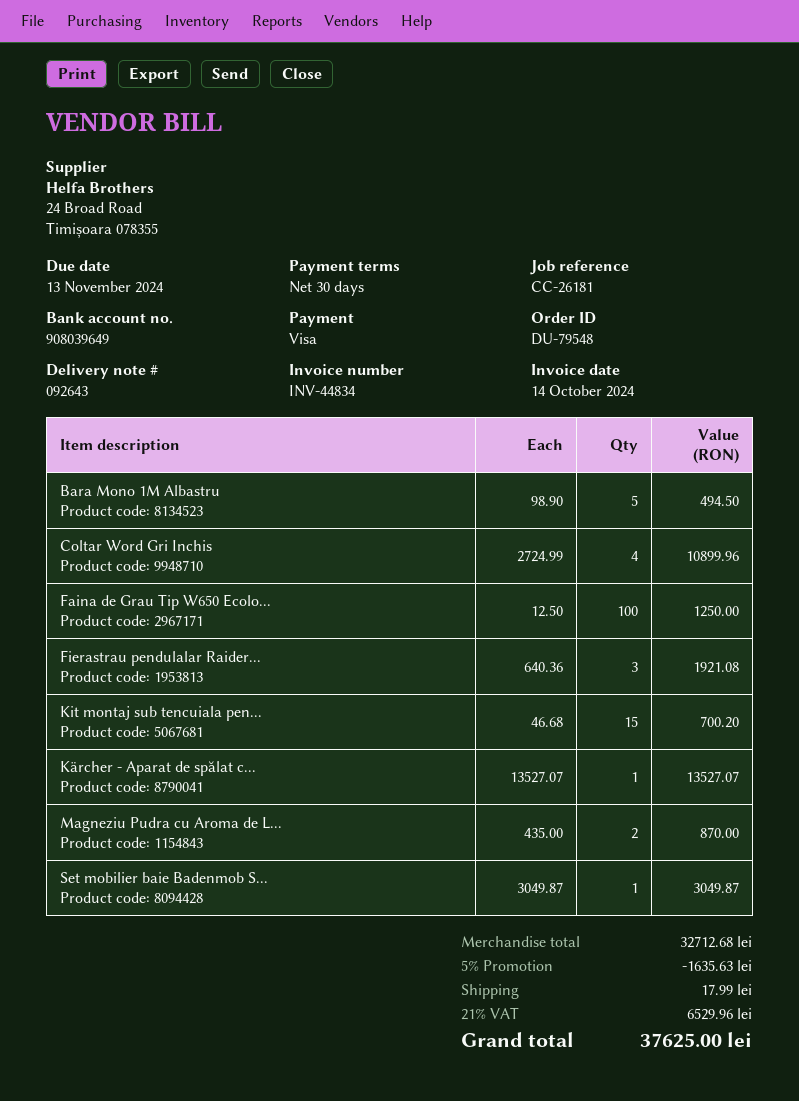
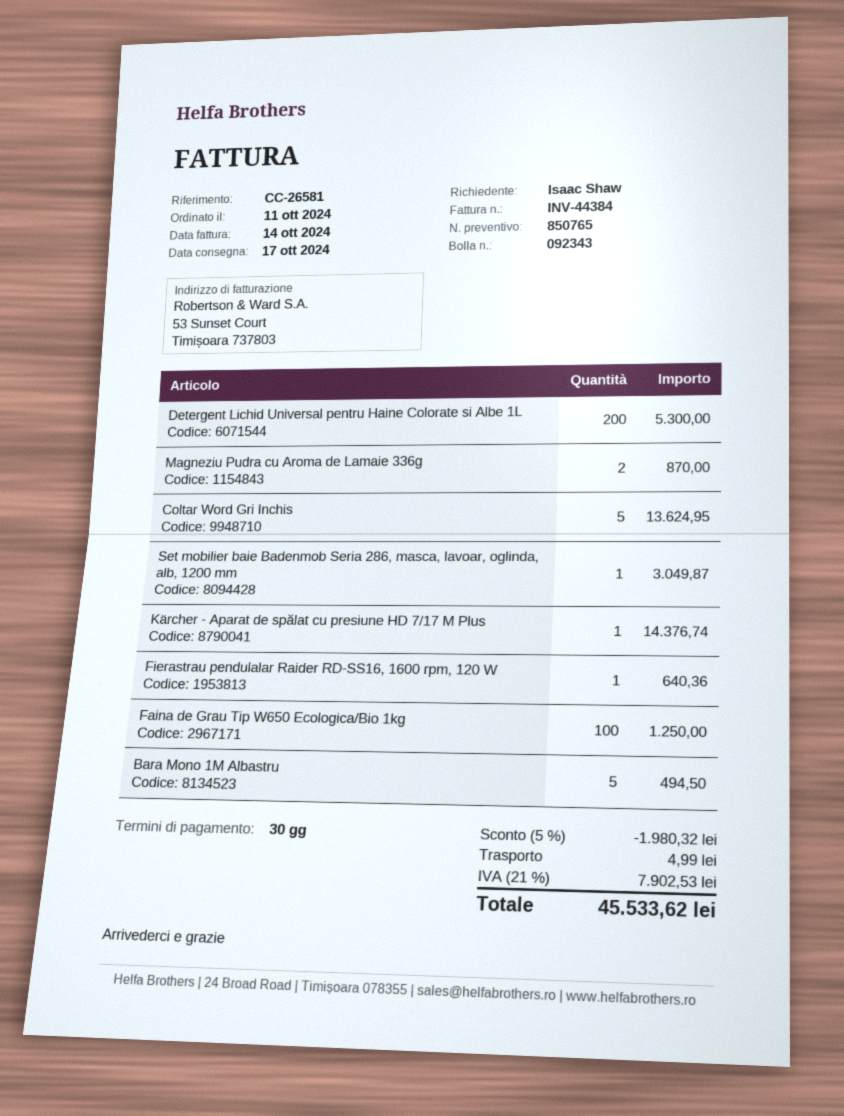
delivery note number: 092643 -> 092343
invoice number: INV-44834 -> INV-44384
reference: CC-26181 -> CC-26581
Coltar Word Gri Inchis: 4 for 10899.96 -> 5 for 13624.95
Fierastrau pendulalar Raider...: 3 for 1921.08 -> 1 for 640.36
Kit montaj sub tencuiala pen...: 15 for 700.20 -> none
Kärcher - Aparat de spălat c...: 1 for 13527.07 -> 1 for 14376.74
Detergent Lichid Universal pentru Haine Colorate si Albe 1L: none -> 200 for 5300.00
discount: 5% = 1635.63 -> 5% = 1980.32
shipping: 17.99 -> 4.99
tax: 21% = 6529.96 -> 21% = 7902.53
total: 37625.00 -> 45533.62

